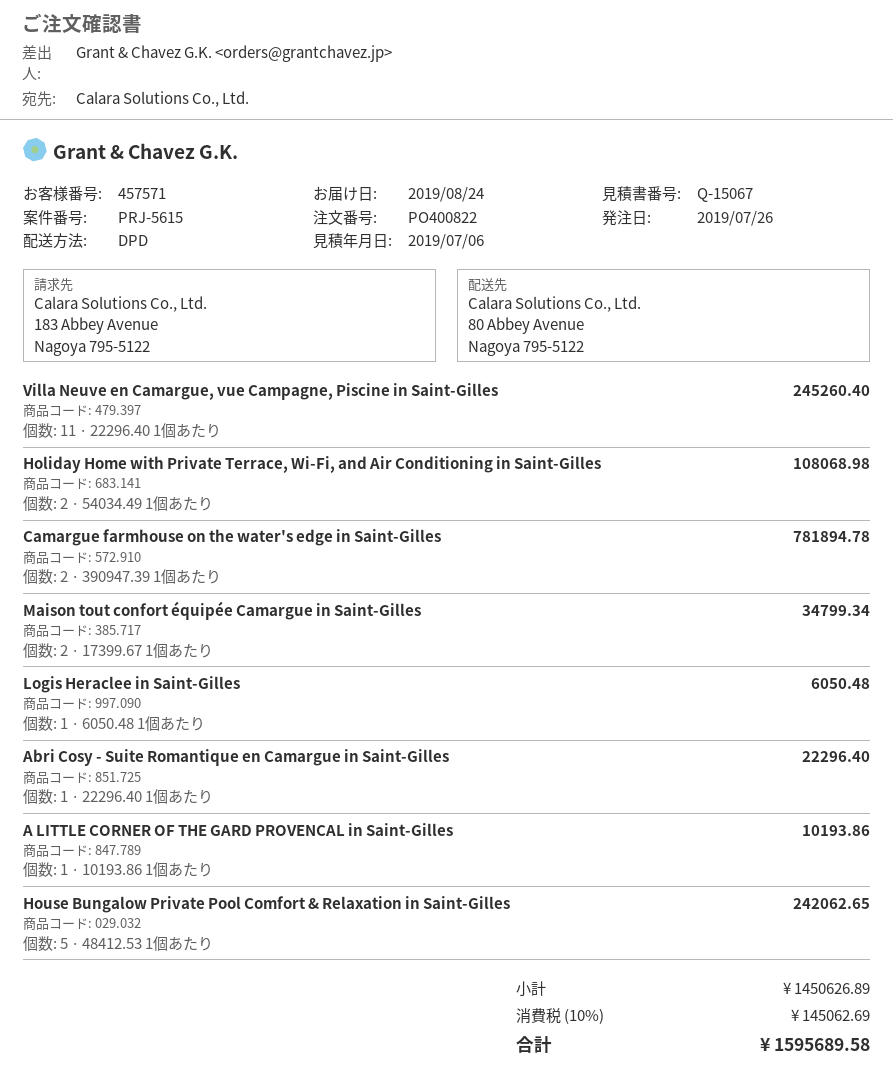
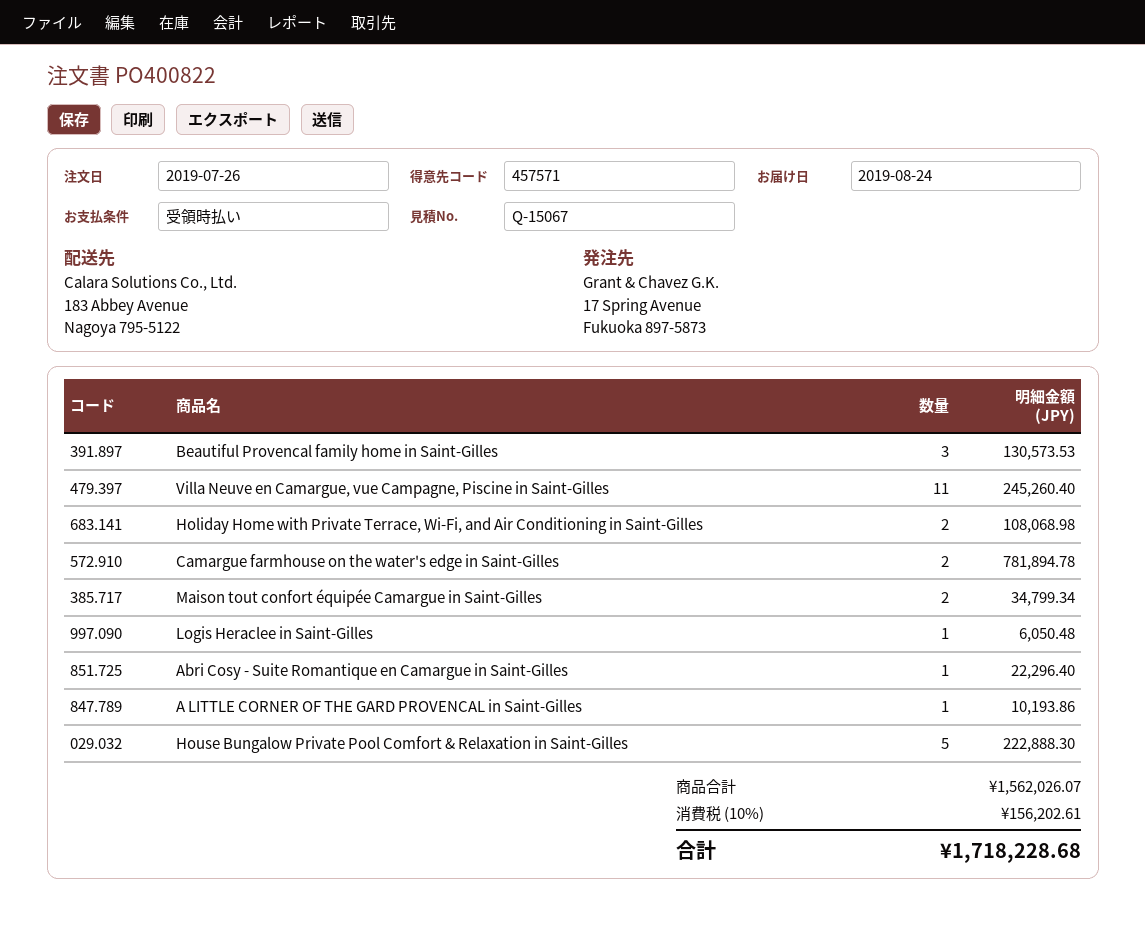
ship to: 80 Abbey Avenue, Nagoya 795-5122 -> 183 Abbey Avenue, Nagoya 795-5122
House Bungalow Private Pool Comfort & Relaxation in Saint-Gilles: 5 for 242062.65 -> 5 for 222888.30
Beautiful Provencal family home in Saint-Gilles: none -> 3 for 130573.53
subtotal: 1450626.89 -> 1562026.07
tax: 10% = 145062.69 -> 10% = 156202.61
total: 1595689.58 -> 1718228.68

